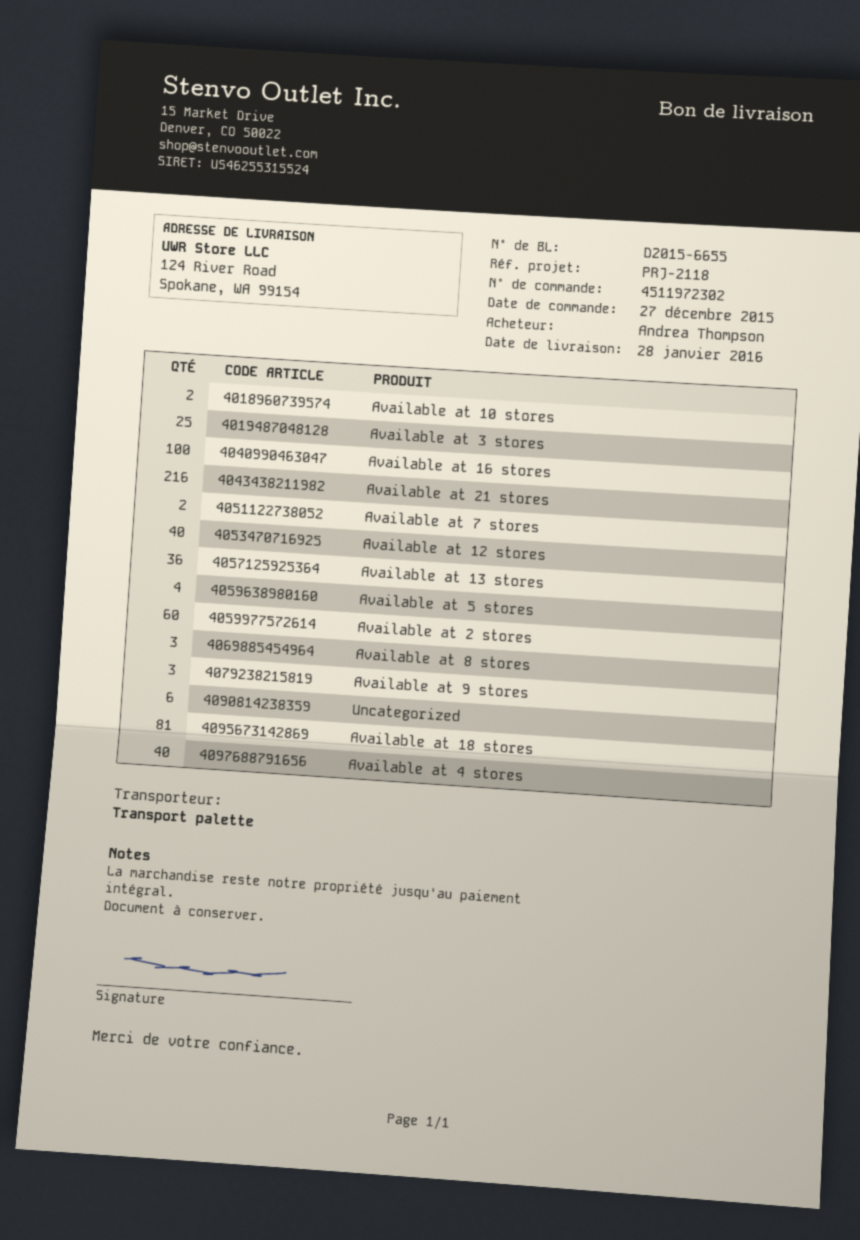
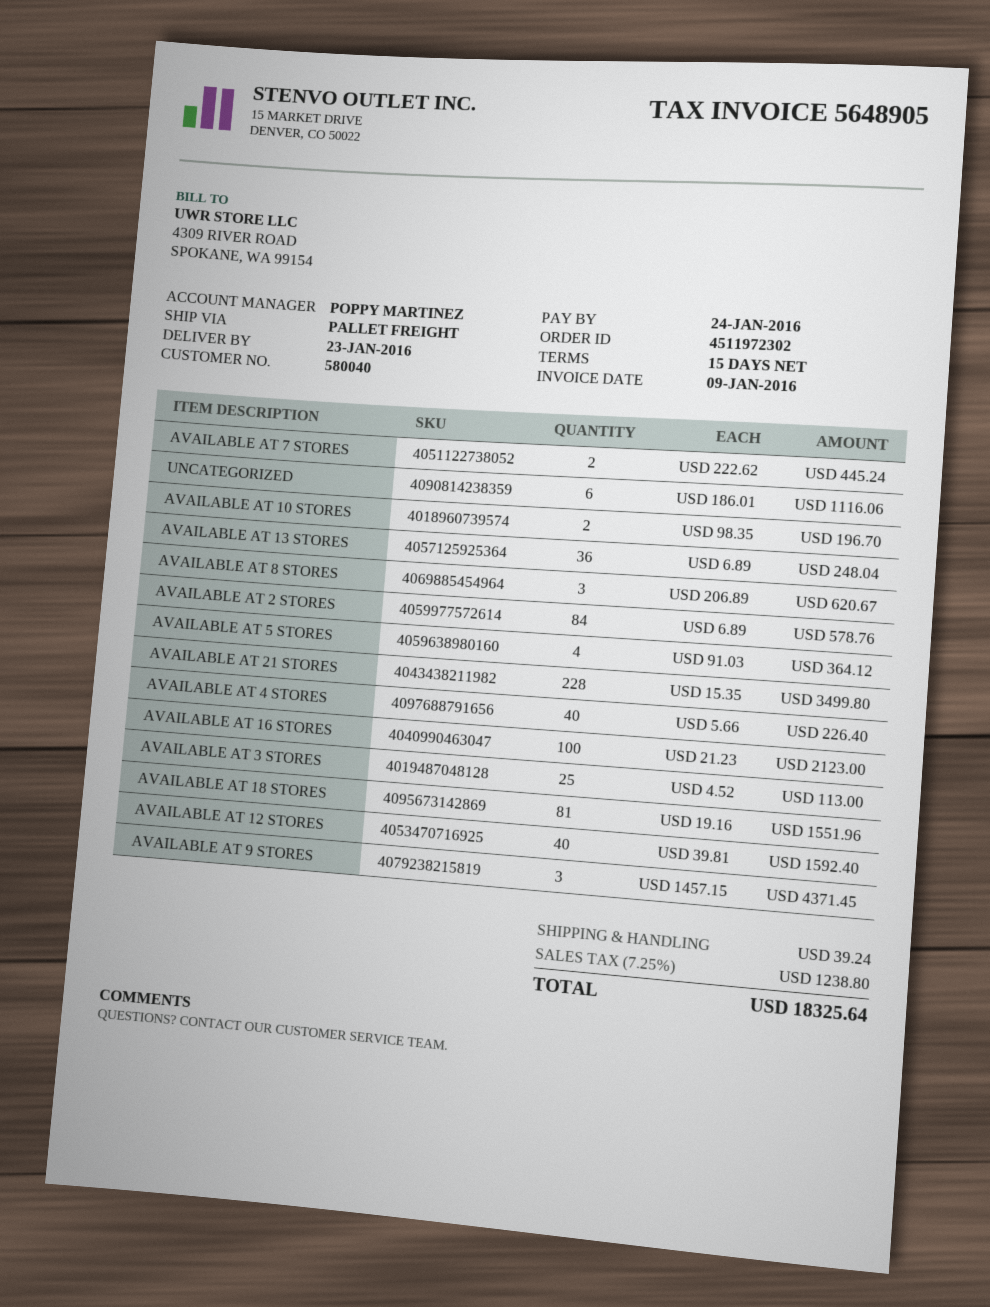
delivery date: 2016-01-28 -> 2016-01-23
Available at 21 stores: 216 -> 228
Available at 2 stores: 60 -> 84

